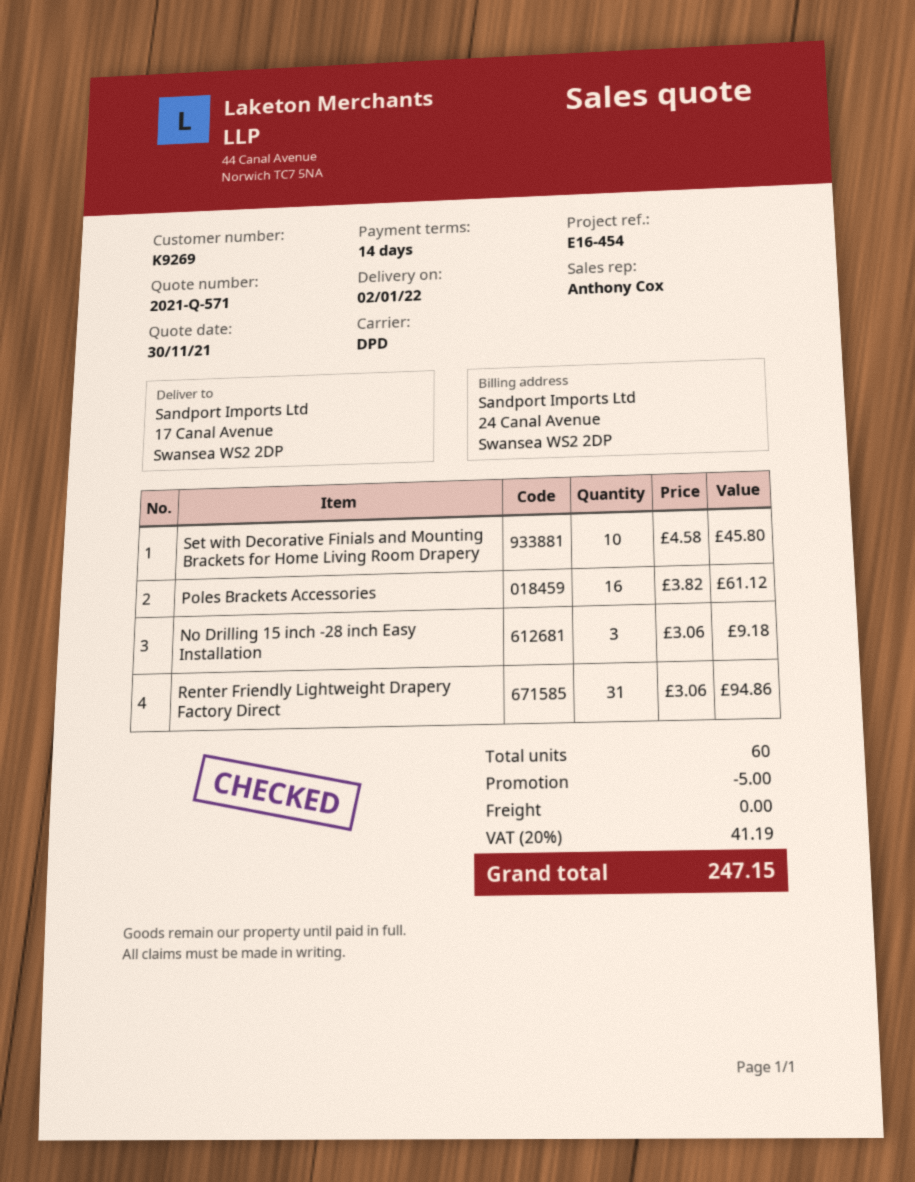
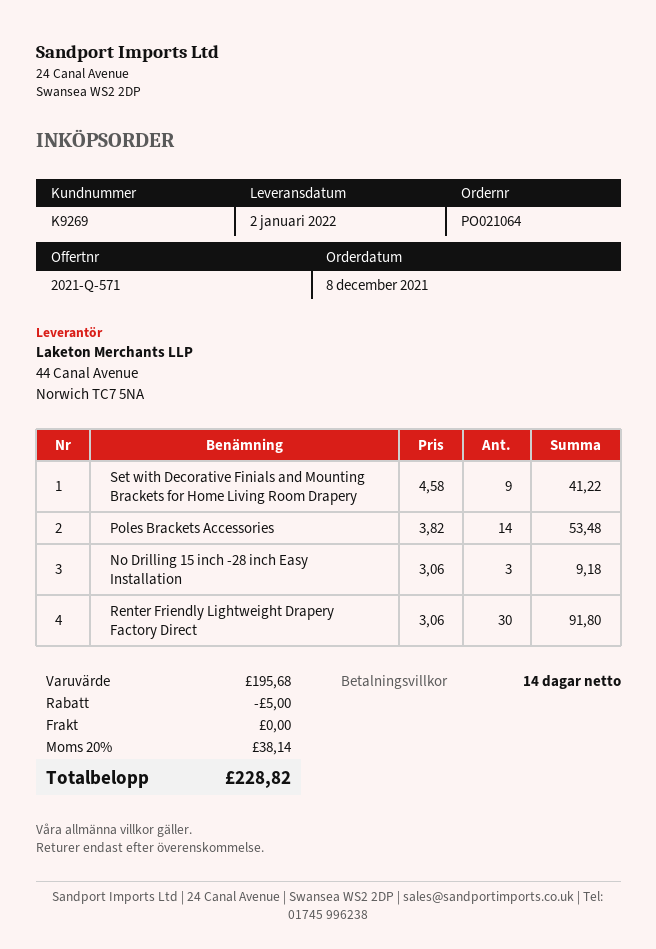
Set with Decorative Finials and Mounting Brackets for Home Living Room Drapery: 10 x 4.58 = 45.80 -> 9 x 4.58 = 41.22
Poles Brackets Accessories: 16 x 3.82 = 61.12 -> 14 x 3.82 = 53.48
Renter Friendly Lightweight Drapery Factory Direct: 31 x 3.06 = 94.86 -> 30 x 3.06 = 91.80
tax: 20% = 41.19 -> 20% = 38.14
total: 247.15 -> 228.82

